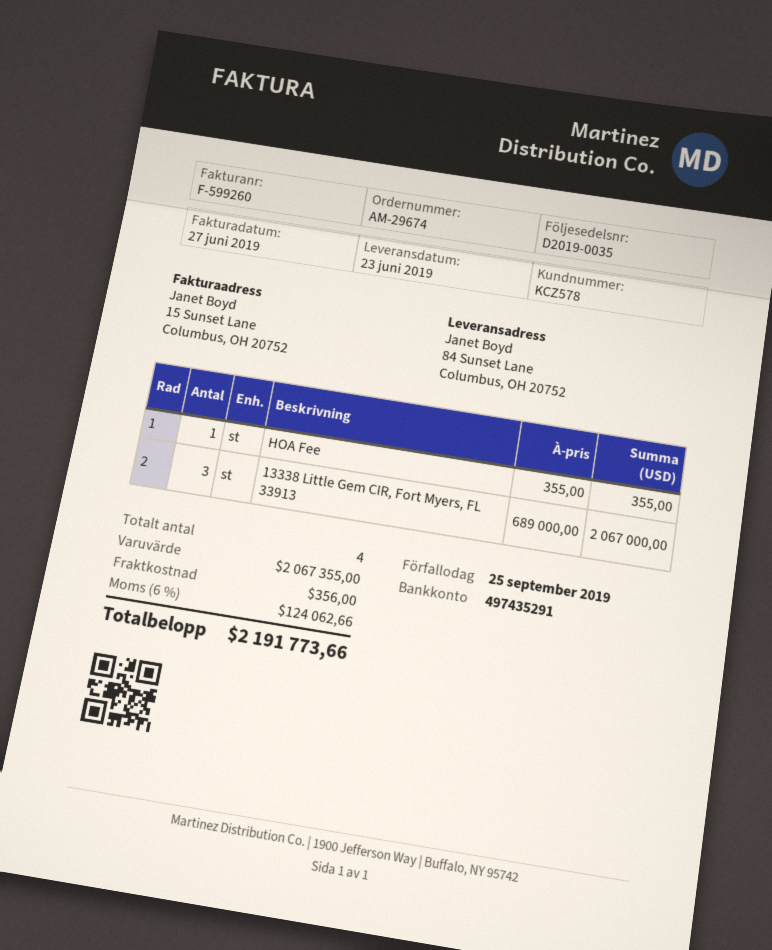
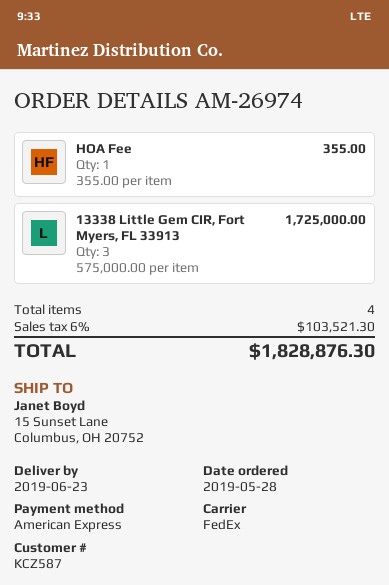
order number: AM-29674 -> AM-26974
customer number: KCZ578 -> KCZ587
ship to: 84 Sunset Lane, Columbus, OH 20752 -> 15 Sunset Lane, Columbus, OH 20752
13338 Little Gem CIR, Fort Myers, FL 33913: 3 x 689000.00 = 2067000.00 -> 3 x 575000.00 = 1725000.00
shipping: 356.00 -> none
tax: 6% = 124062.66 -> 6% = 103521.30
total: 2191773.66 -> 1828876.30

